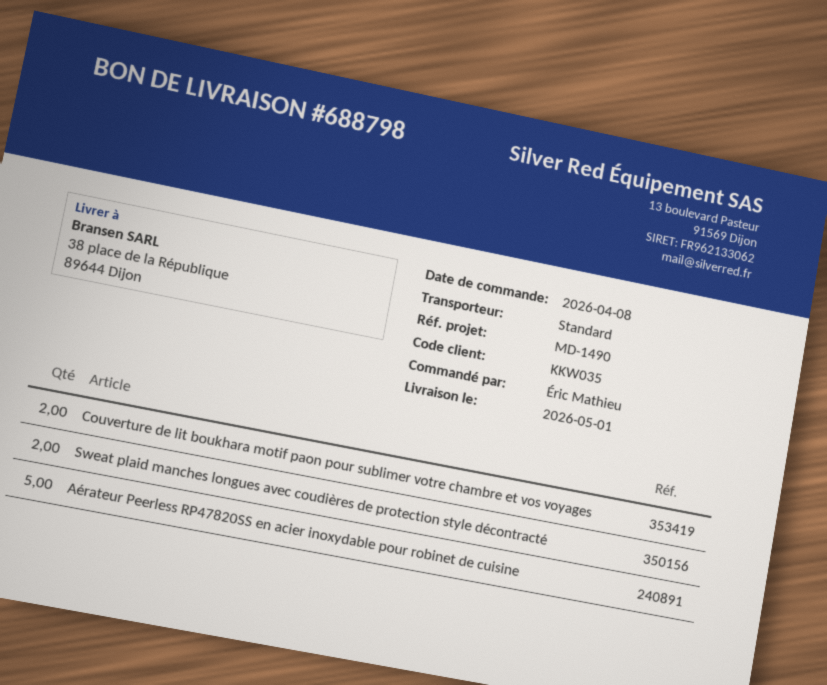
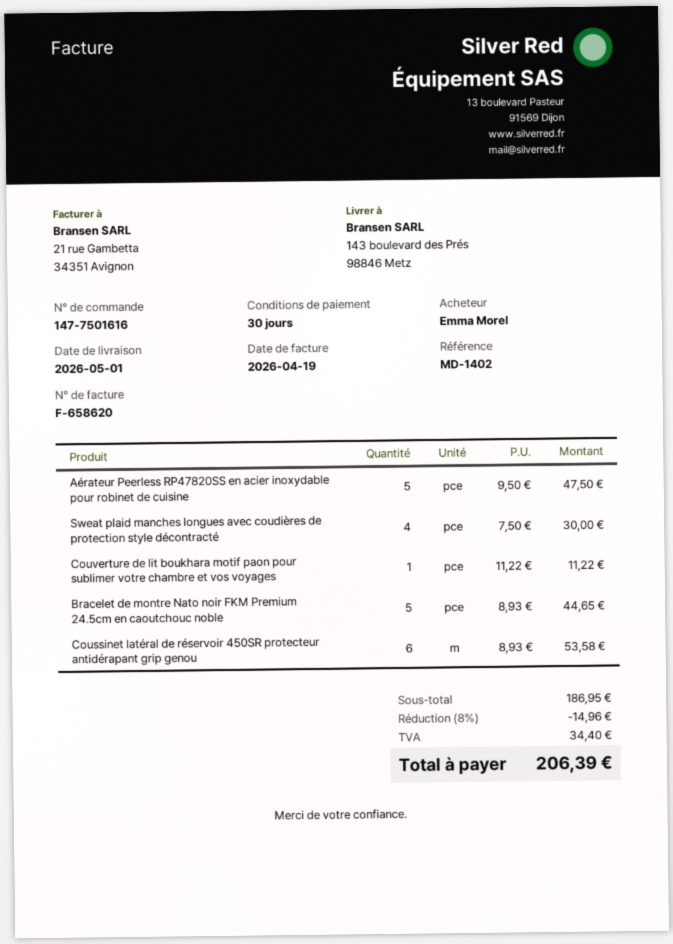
reference: MD-1490 -> MD-1402
ordered by: Éric Mathieu -> Emma Morel
ship to: 38 place de la République, 89644 Dijon -> 143 boulevard des Prés, 98846 Metz
Couverture de lit boukhara motif paon pour sublimer votre chambre et vos voyages: 2 -> 1
Sweat plaid manches longues avec coudières de protection style décontracté: 2 -> 4
Bracelet de montre Nato noir FKM Premium 24.5cm en caoutchouc noble: none -> 5
Coussinet latéral de réservoir 450SR protecteur antidérapant grip genou: none -> 6

